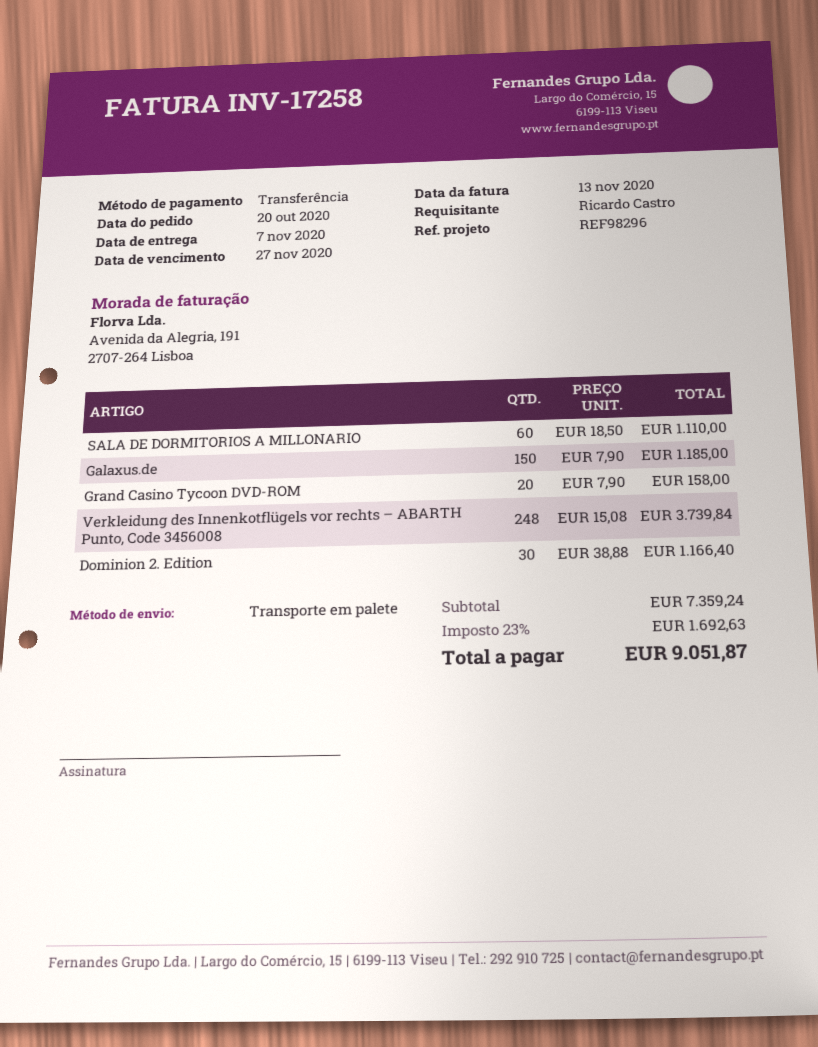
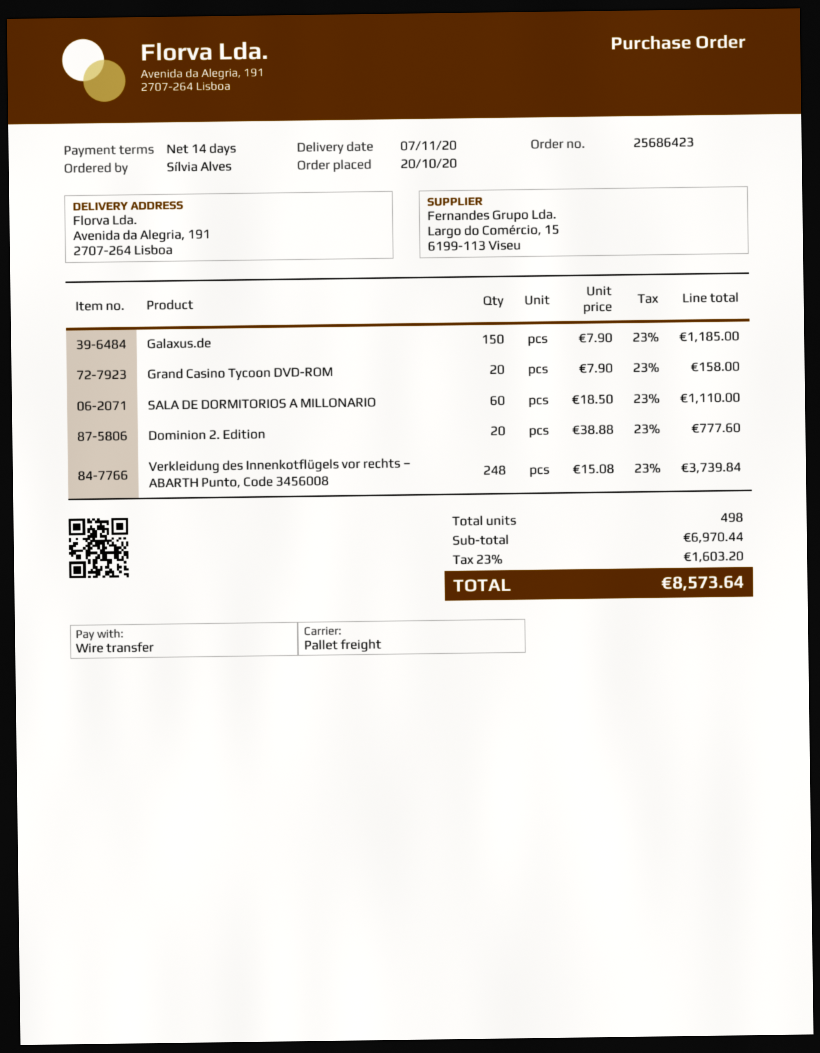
ordered by: Ricardo Castro -> Sílvia Alves
Dominion 2. Edition: 30 x 38.88 = 1166.40 -> 20 x 38.88 = 777.60
subtotal: 7359.24 -> 6970.44
tax: 23% = 1692.63 -> 23% = 1603.20
total: 9051.87 -> 8573.64

